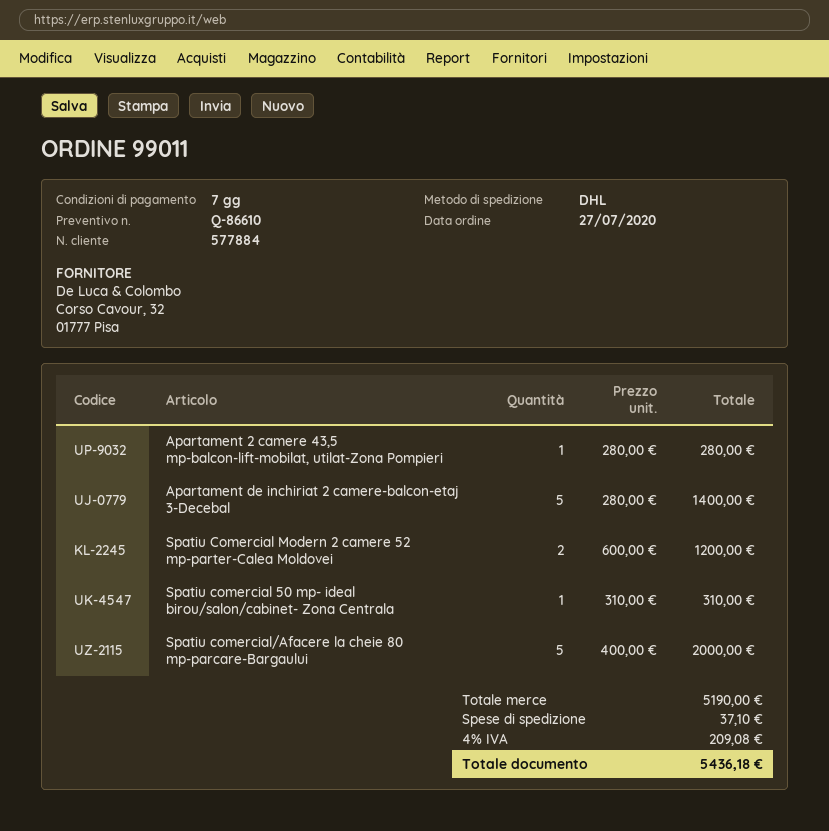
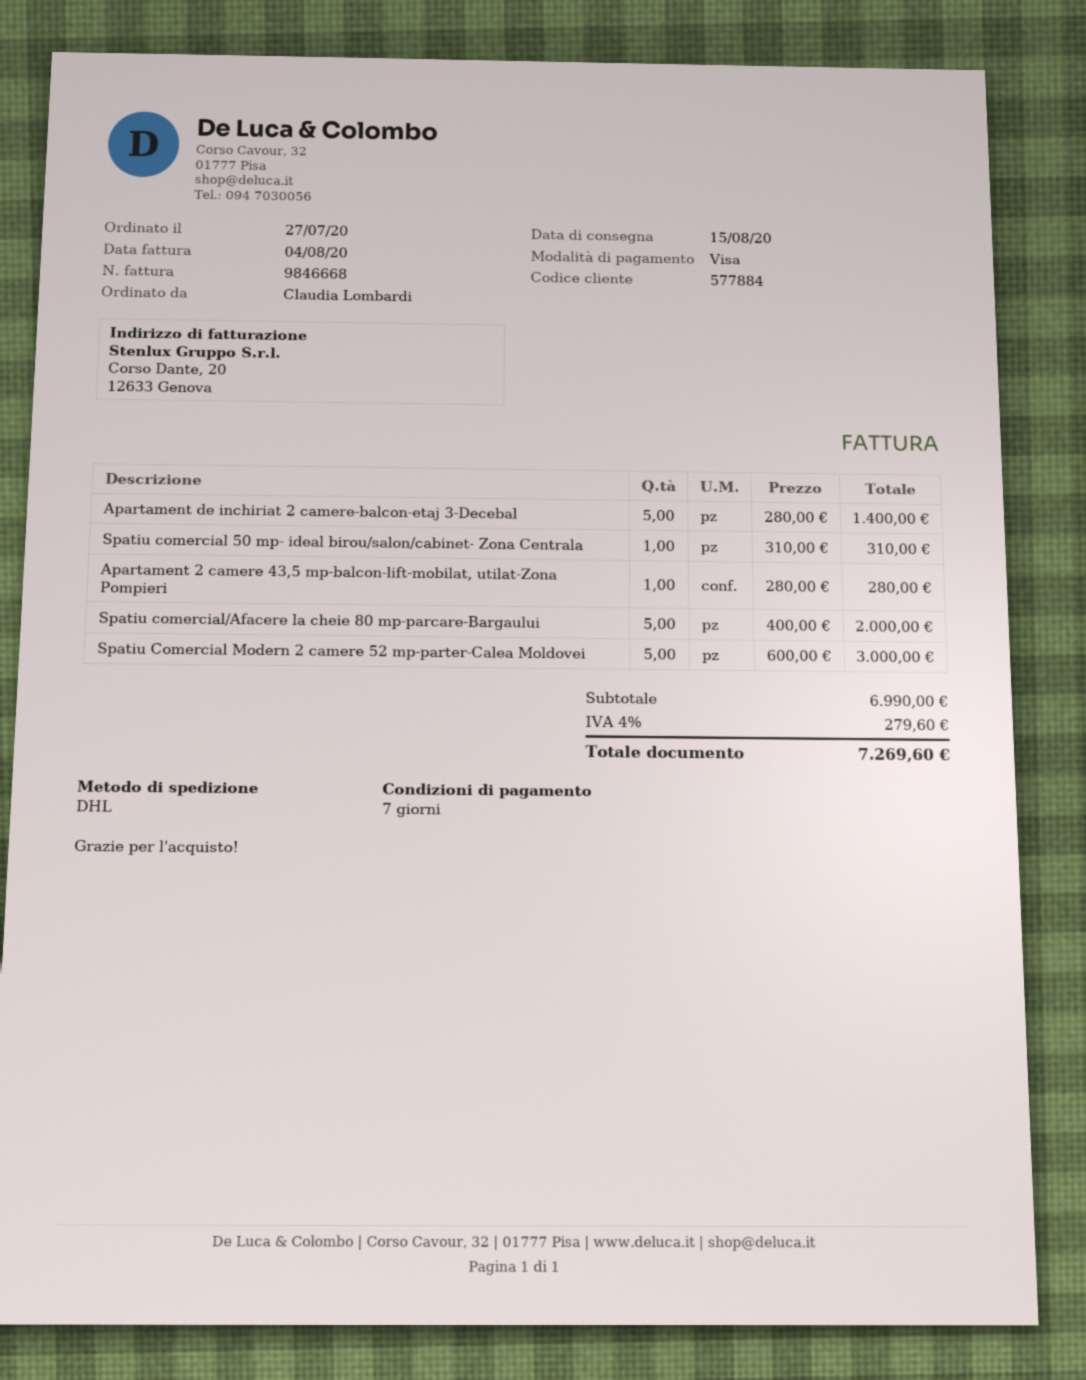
Spatiu Comercial Modern 2 camere 52 mp-parter-Calea Moldovei: 2 x 600.00 = 1200.00 -> 5 x 600.00 = 3000.00
subtotal: 5190.00 -> 6990.00
shipping: 37.10 -> none
tax: 4% = 209.08 -> 4% = 279.60
total: 5436.18 -> 7269.60

